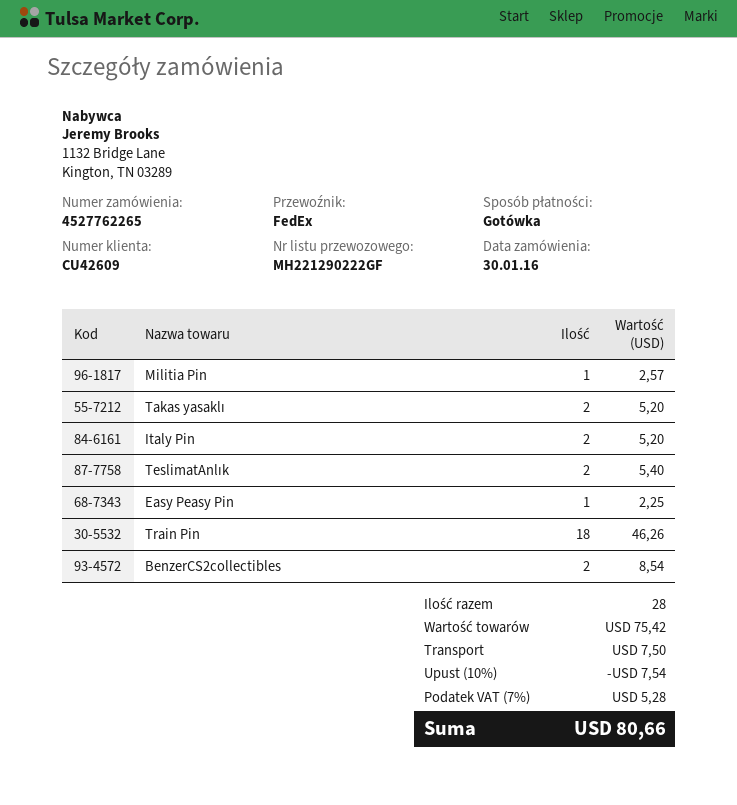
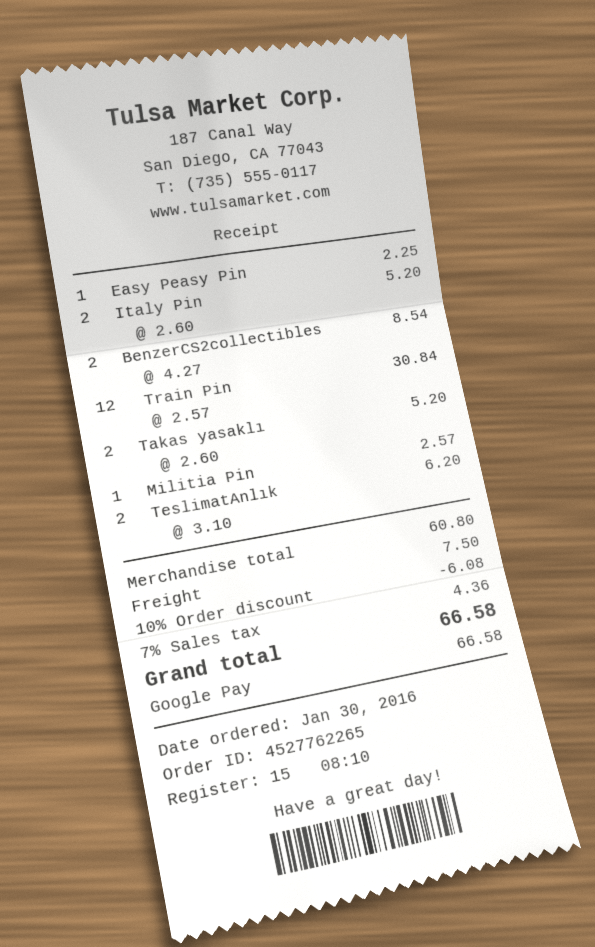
payment method: cash -> Google Pay
TeslimatAnlık: 2 for 5.40 -> 2 for 6.20
Train Pin: 18 for 46.26 -> 12 for 30.84
subtotal: 75.42 -> 60.80
discount: 10% = 7.54 -> 10% = 6.08
tax: 7% = 5.28 -> 7% = 4.36
total: 80.66 -> 66.58

